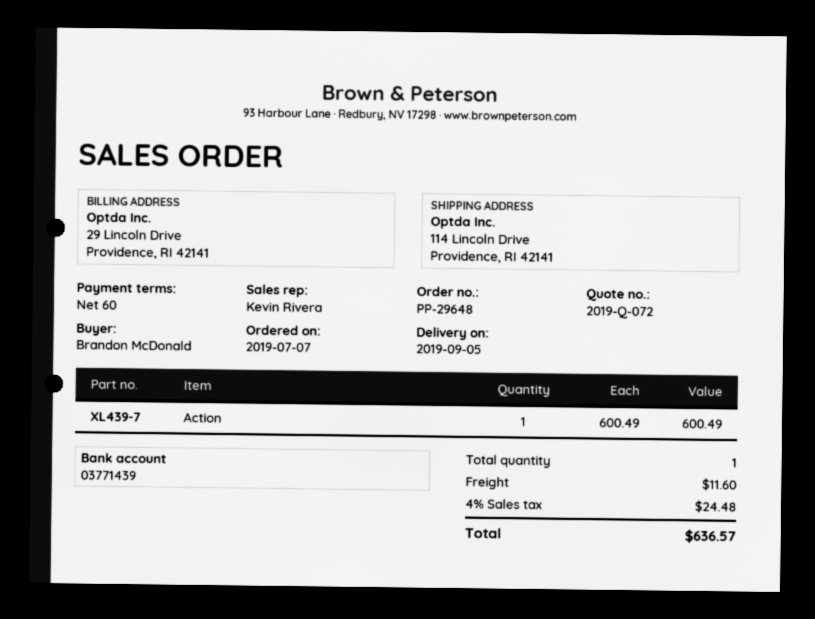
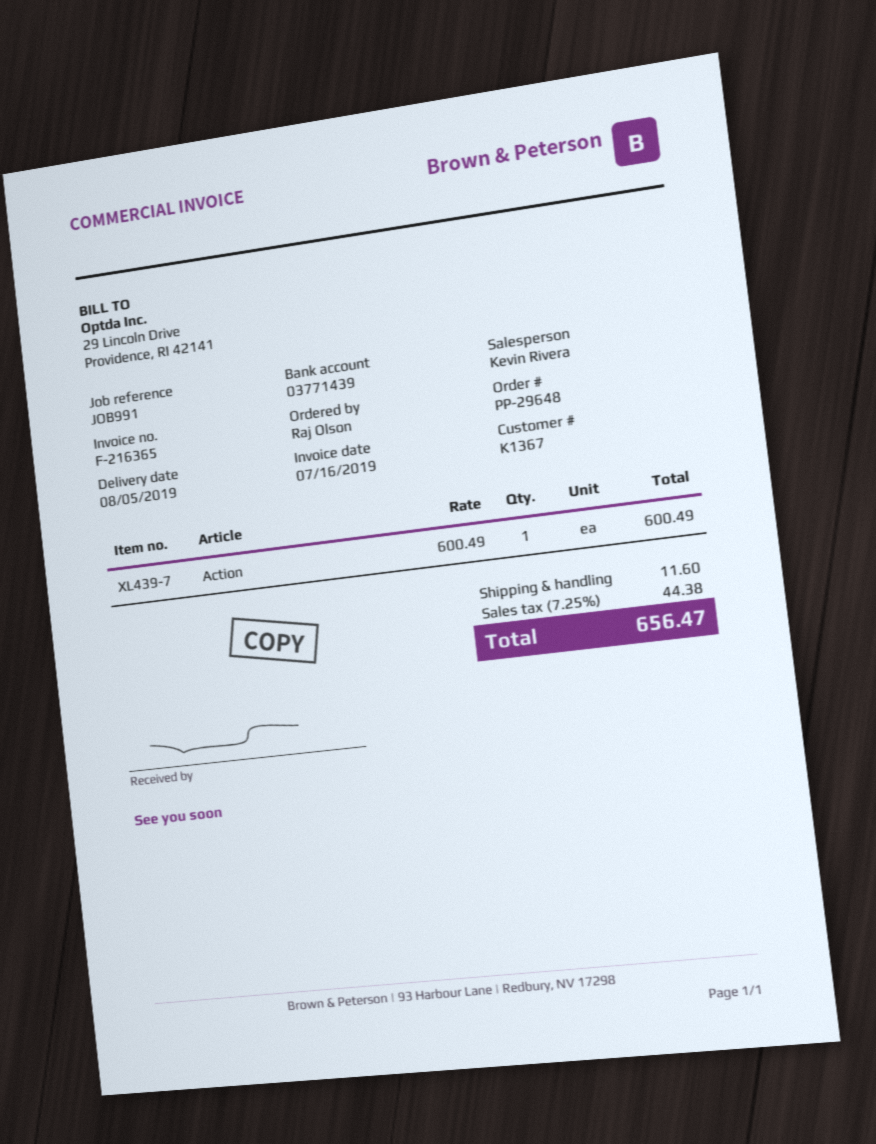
delivery date: 2019-09-05 -> 2019-08-05
ordered by: Brandon McDonald -> Raj Olson
tax: 4% = 24.48 -> 7.25% = 44.38
total: 636.57 -> 656.47

